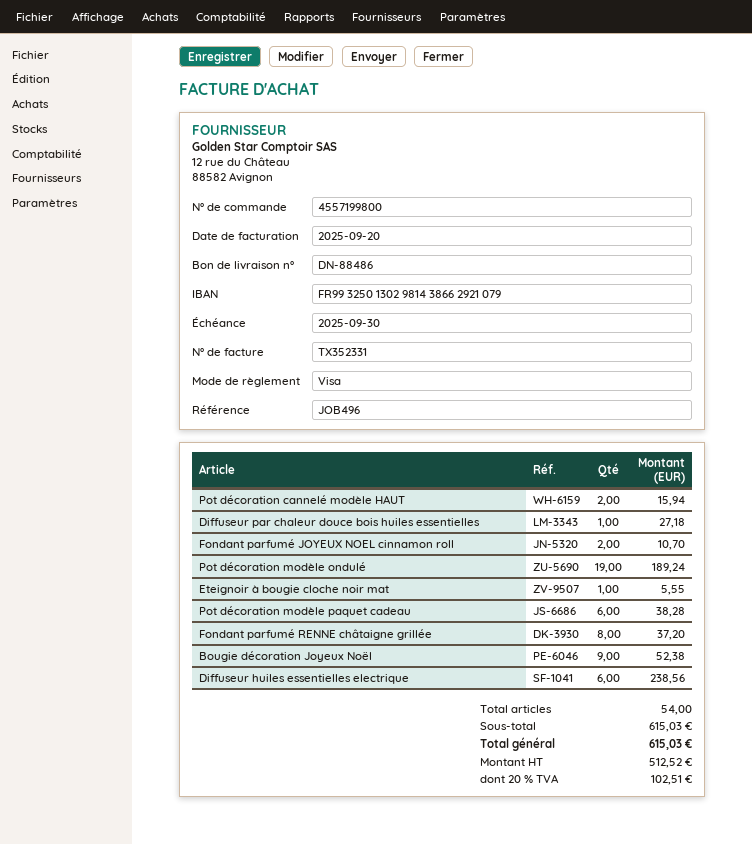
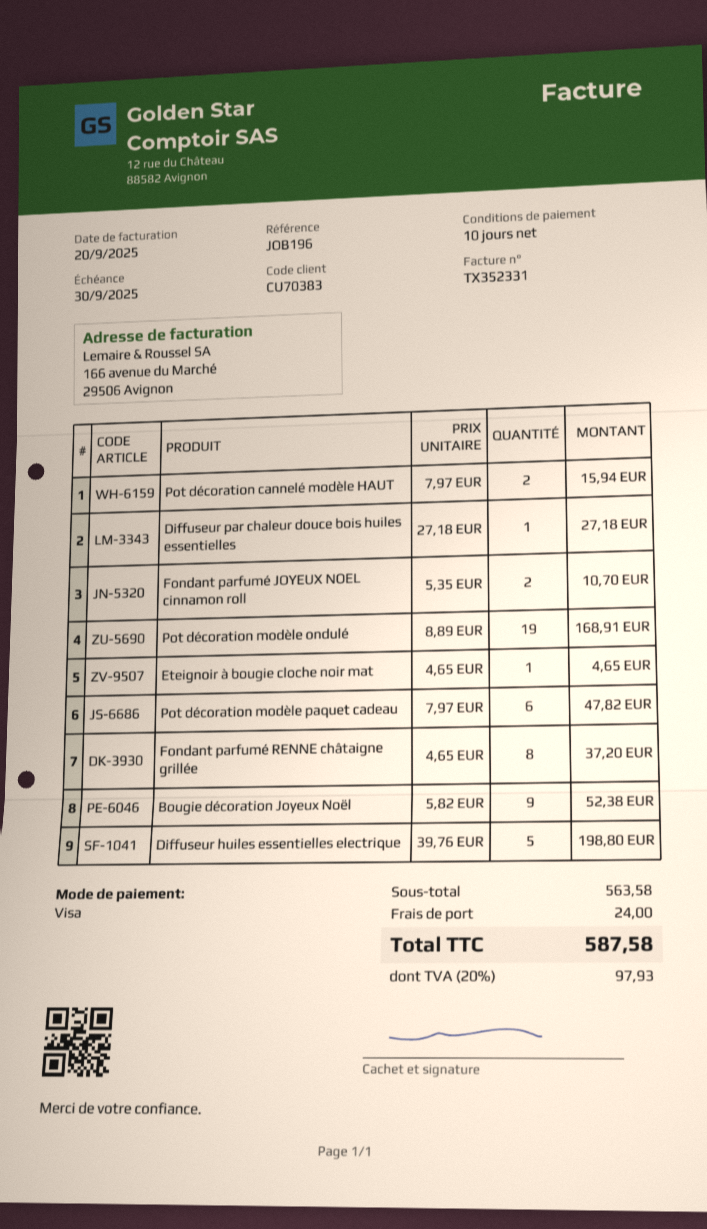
reference: JOB496 -> JOB196
Pot décoration modèle ondulé: 19 for 189.24 -> 19 for 168.91
Eteignoir à bougie cloche noir mat: 1 for 5.55 -> 1 for 4.65
Pot décoration modèle paquet cadeau: 6 for 38.28 -> 6 for 47.82
Diffuseur huiles essentielles electrique: 6 for 238.56 -> 5 for 198.80
subtotal: 615.03 -> 563.58
shipping: none -> 24.00
tax: 20% = 102.51 -> 20% = 97.93
total: 615.03 -> 587.58

